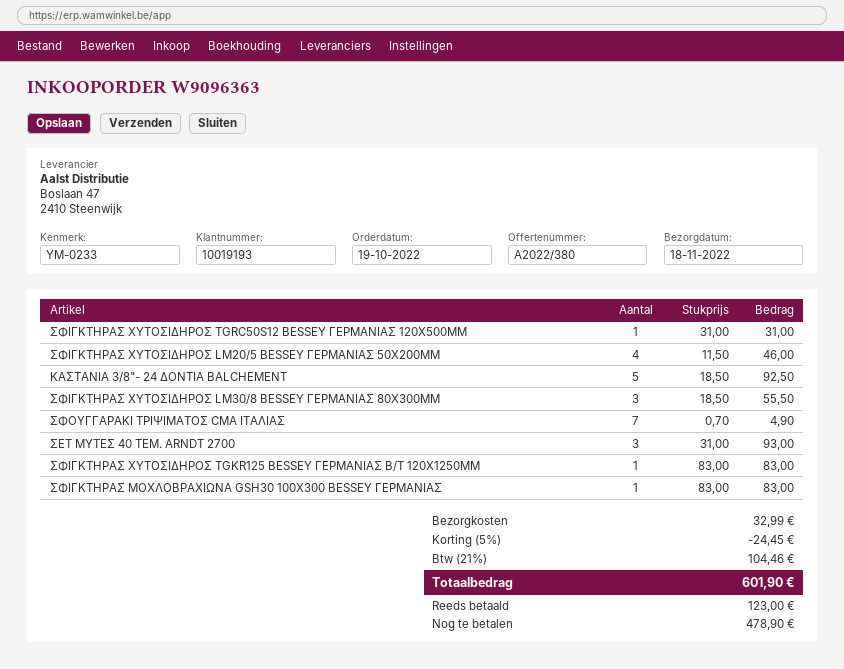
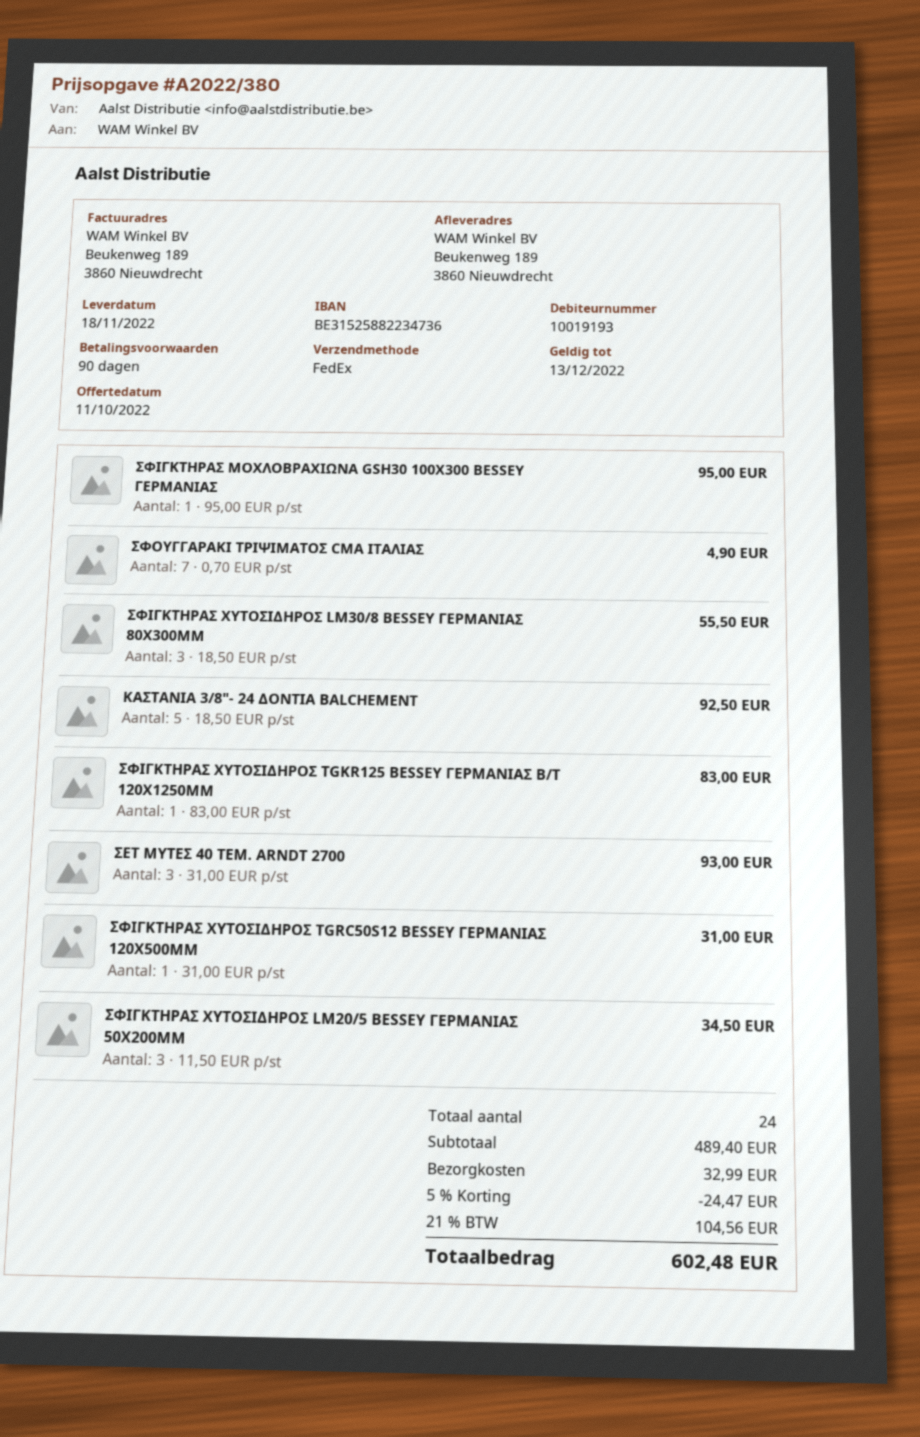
ΣΦΙΓΚΤΗΡΑΣ ΧΥΤΟΣΙΔΗΡΟΣ LM20/5 BESSEY ΓΕΡΜΑΝΙΑΣ 50X200MM: 4 x 11.50 = 46.00 -> 3 x 11.50 = 34.50
ΣΦΙΓΚΤΗΡΑΣ ΜΟΧΛΟΒΡΑΧΙΩΝΑ GSH30 100Χ300 BESSEY ΓΕΡΜΑΝΙΑΣ: 1 x 83.00 = 83.00 -> 1 x 95.00 = 95.00
discount: 5% = 24.45 -> 5% = 24.47
tax: 21% = 104.46 -> 21% = 104.56
total: 601.90 -> 602.48

